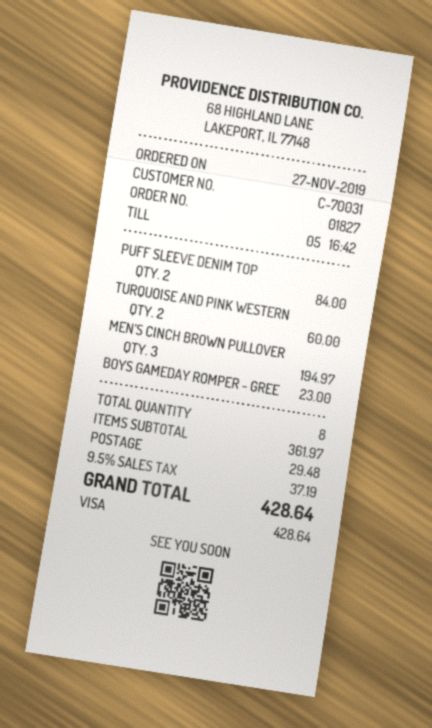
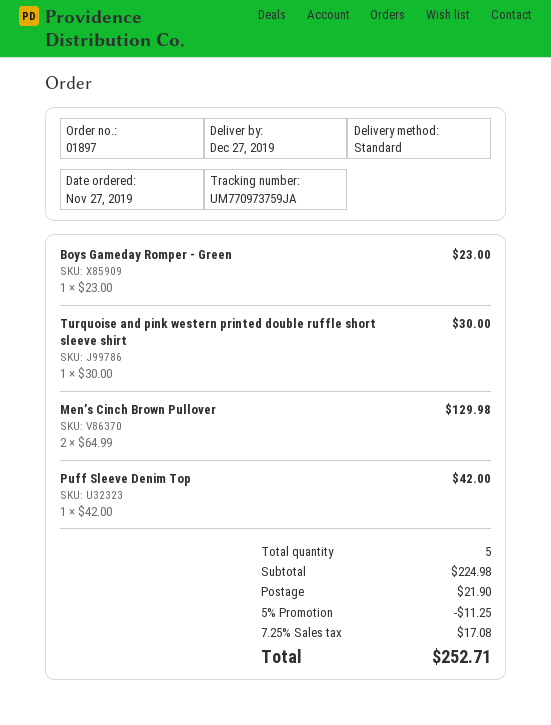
order number: 01827 -> 01897
PUFF SLEEVE DENIM TOP: 2 for 84.00 -> 1 for 42.00
TURQUOISE AND PINK WESTERN: 2 for 60.00 -> 1 for 30.00
MEN’S CINCH BROWN PULLOVER: 3 for 194.97 -> 2 for 129.98
total quantity: 8 -> 5
subtotal: 361.97 -> 224.98
discount: none -> 5% = 11.25
shipping: 29.48 -> 21.90
tax: 9.5% = 37.19 -> 7.25% = 17.08
total: 428.64 -> 252.71

